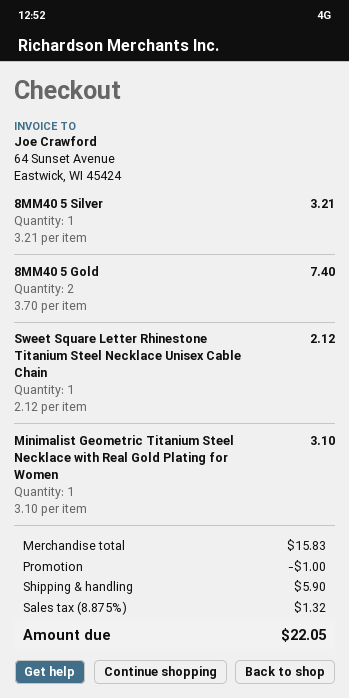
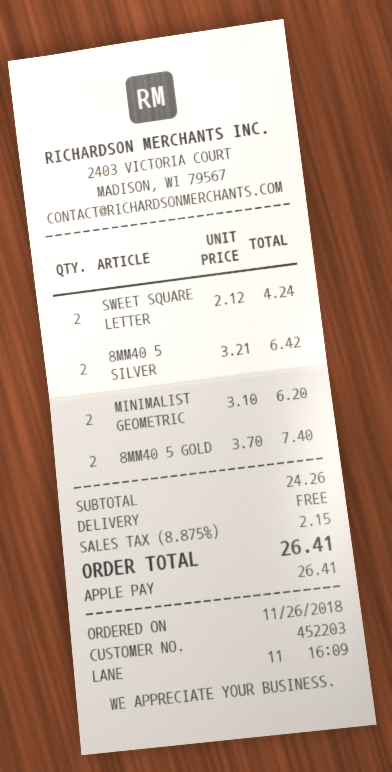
8MM40 5 Silver: 1 x 3.21 = 3.21 -> 2 x 3.21 = 6.42
Sweet Square Letter Rhinestone Titanium Steel Necklace Unisex Cable Chain: 1 x 2.12 = 2.12 -> 2 x 2.12 = 4.24
Minimalist Geometric Titanium Steel Necklace with Real Gold Plating for Women: 1 x 3.10 = 3.10 -> 2 x 3.10 = 6.20
subtotal: 15.83 -> 24.26
discount: 1.00 -> none
shipping: 5.90 -> 0.00
tax: 8.875% = 1.32 -> 8.875% = 2.15
total: 22.05 -> 26.41

